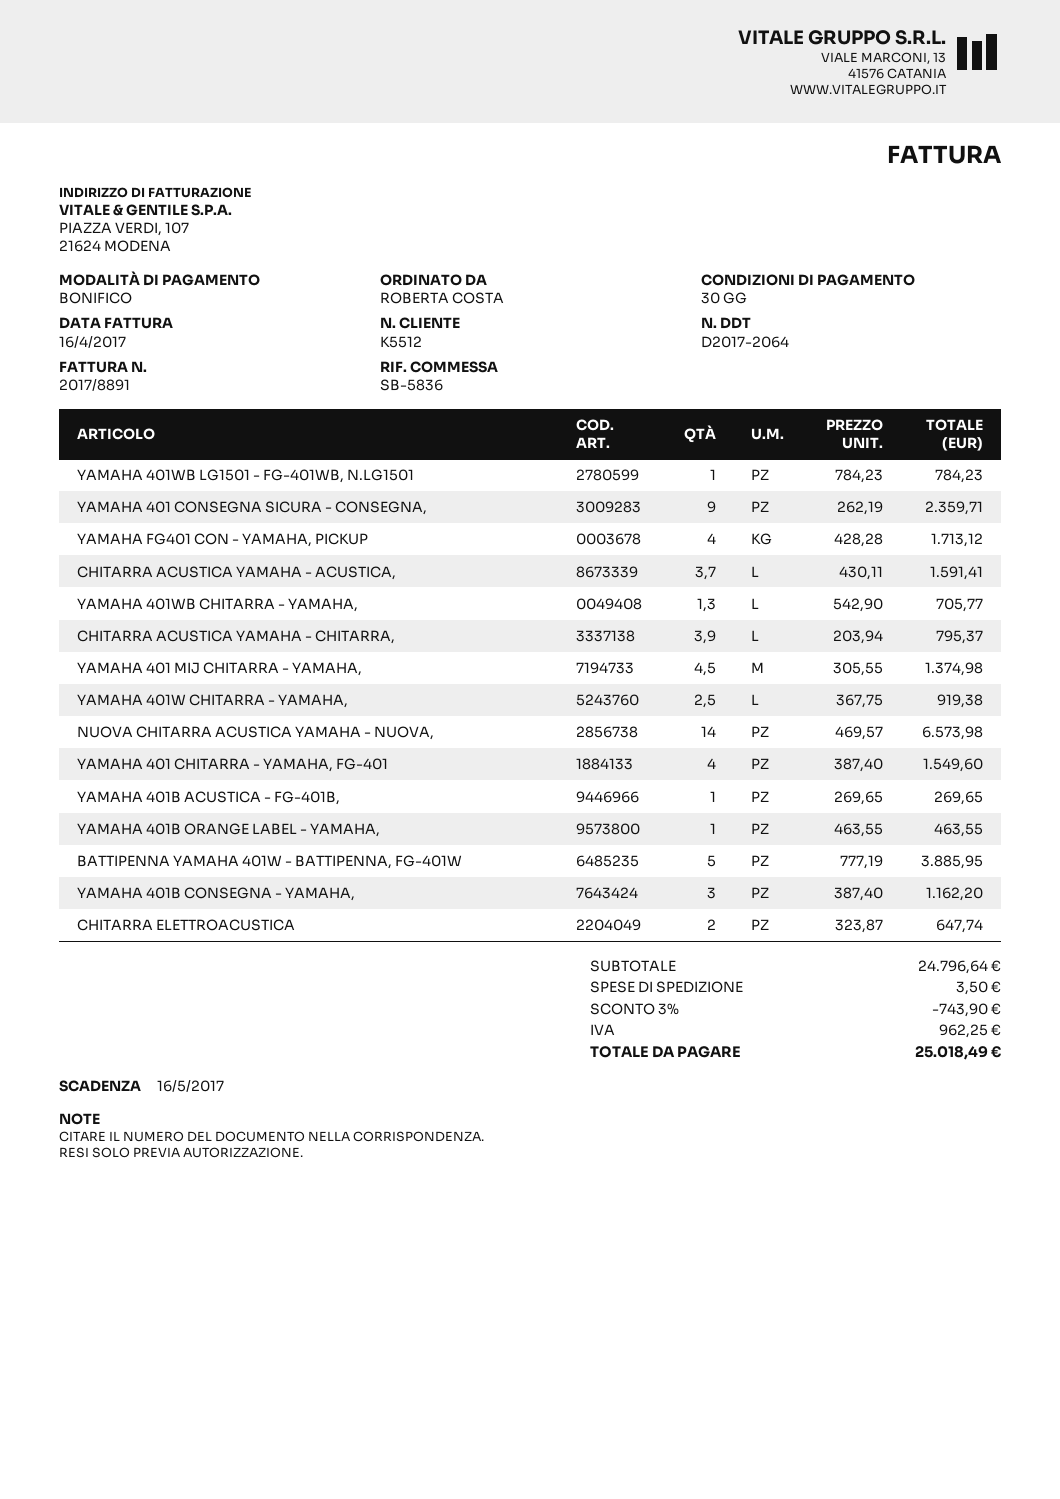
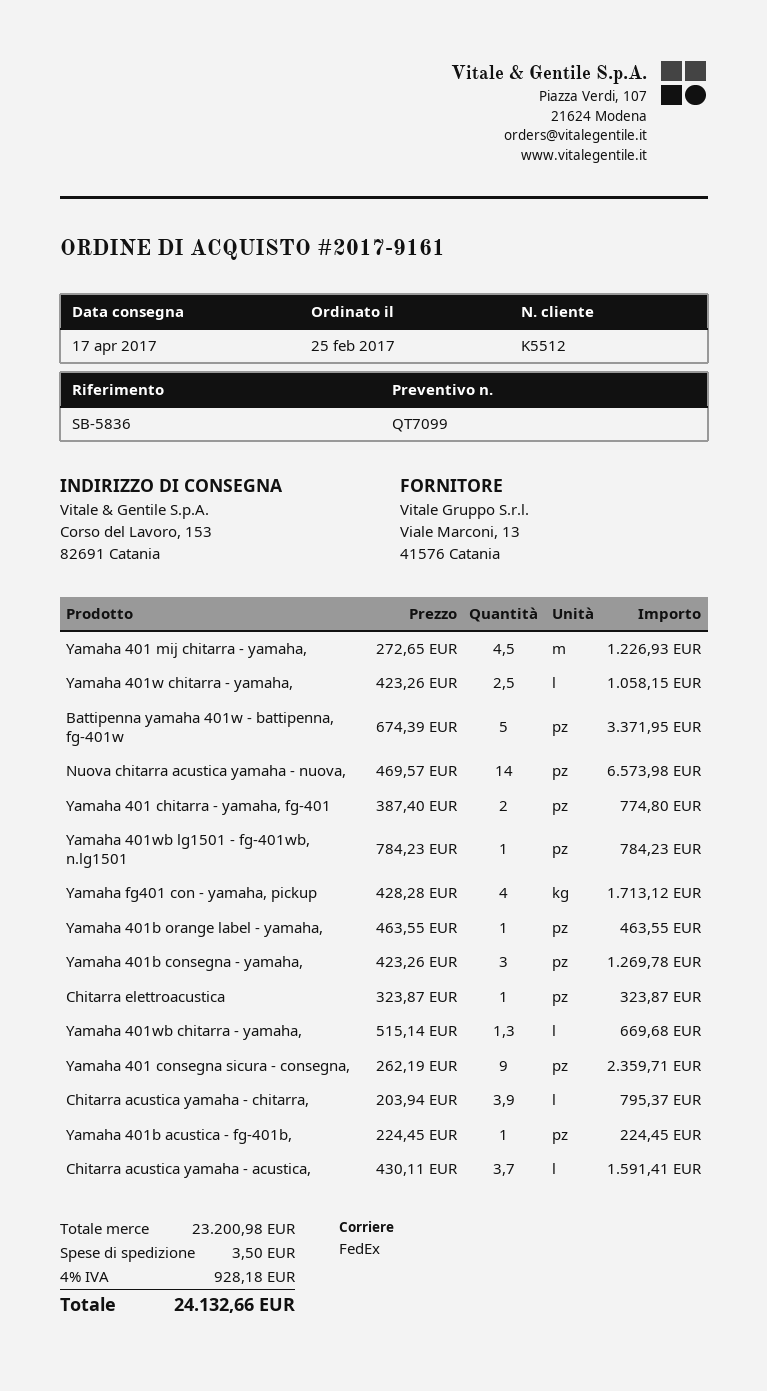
YAMAHA 401WB CHITARRA - YAMAHA,: 1.3 x 542.90 = 705.77 -> 1.3 x 515.14 = 669.68
YAMAHA 401 MIJ CHITARRA - YAMAHA,: 4.5 x 305.55 = 1374.98 -> 4.5 x 272.65 = 1226.93
YAMAHA 401W CHITARRA - YAMAHA,: 2.5 x 367.75 = 919.38 -> 2.5 x 423.26 = 1058.15
YAMAHA 401 CHITARRA - YAMAHA, FG-401: 4 x 387.40 = 1549.60 -> 2 x 387.40 = 774.80
YAMAHA 401B ACUSTICA - FG-401B,: 1 x 269.65 = 269.65 -> 1 x 224.45 = 224.45
BATTIPENNA YAMAHA 401W - BATTIPENNA, FG-401W: 5 x 777.19 = 3885.95 -> 5 x 674.39 = 3371.95
YAMAHA 401B CONSEGNA - YAMAHA,: 3 x 387.40 = 1162.20 -> 3 x 423.26 = 1269.78
CHITARRA ELETTROACUSTICA: 2 x 323.87 = 647.74 -> 1 x 323.87 = 323.87
subtotal: 24796.64 -> 23200.98
discount: 3% = 743.90 -> none
tax: 962.25 -> 928.18
total: 25018.49 -> 24132.66

